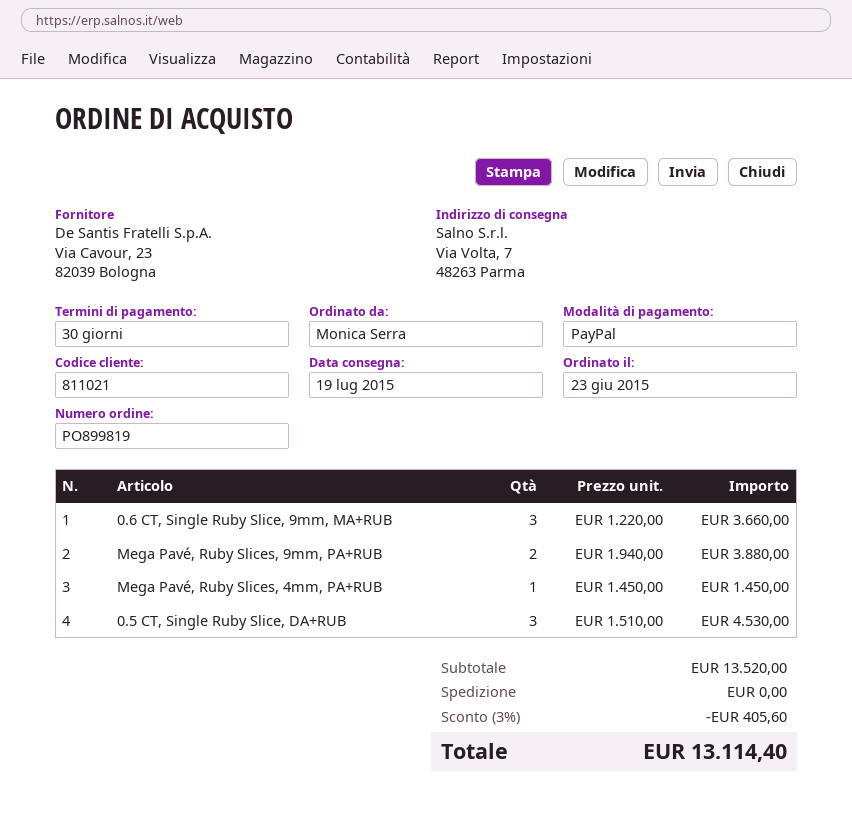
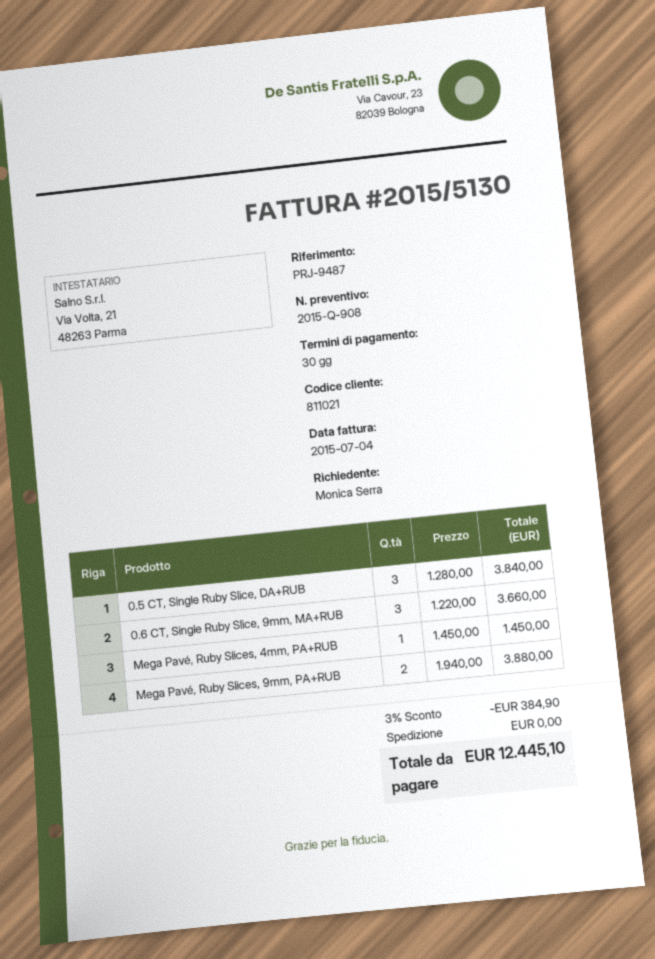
0.5 CT, Single Ruby Slice, DA+RUB: 3 x 1510.00 = 4530.00 -> 3 x 1280.00 = 3840.00
discount: 3% = 405.60 -> 3% = 384.90
total: 13114.40 -> 12445.10

